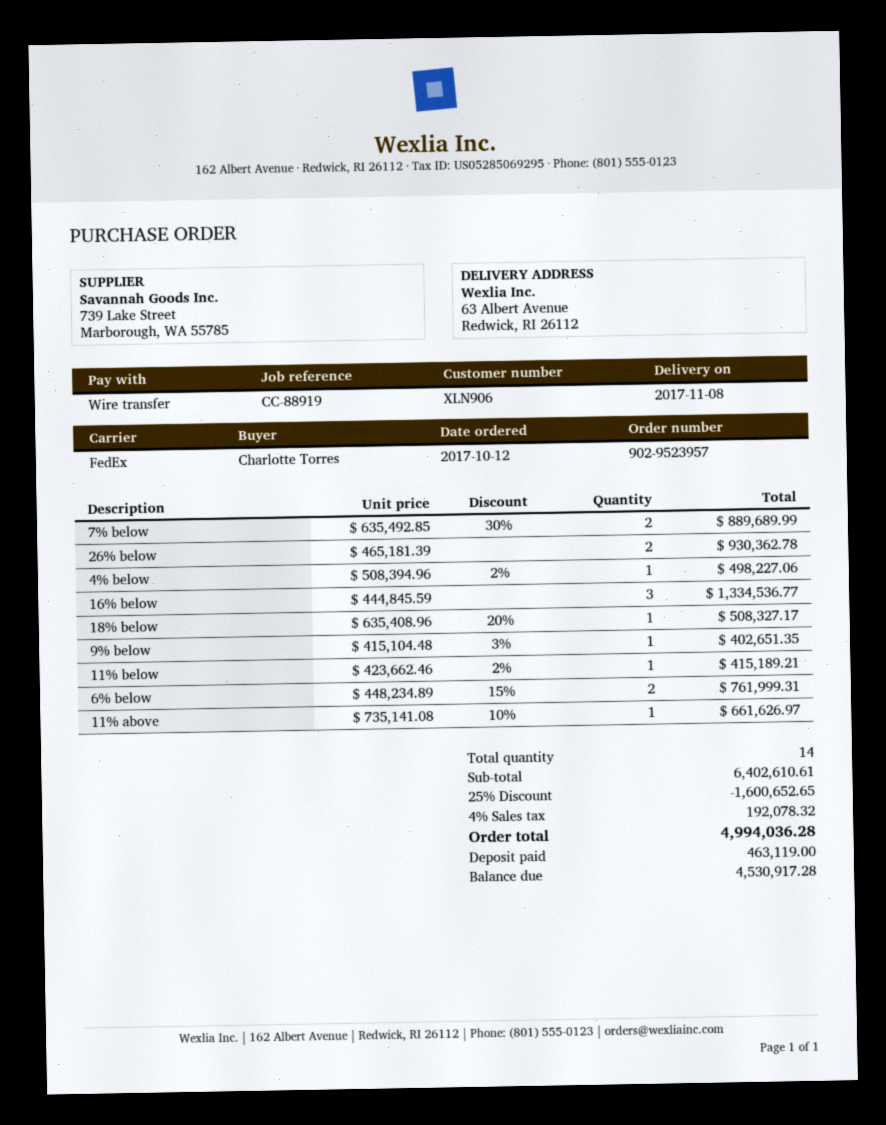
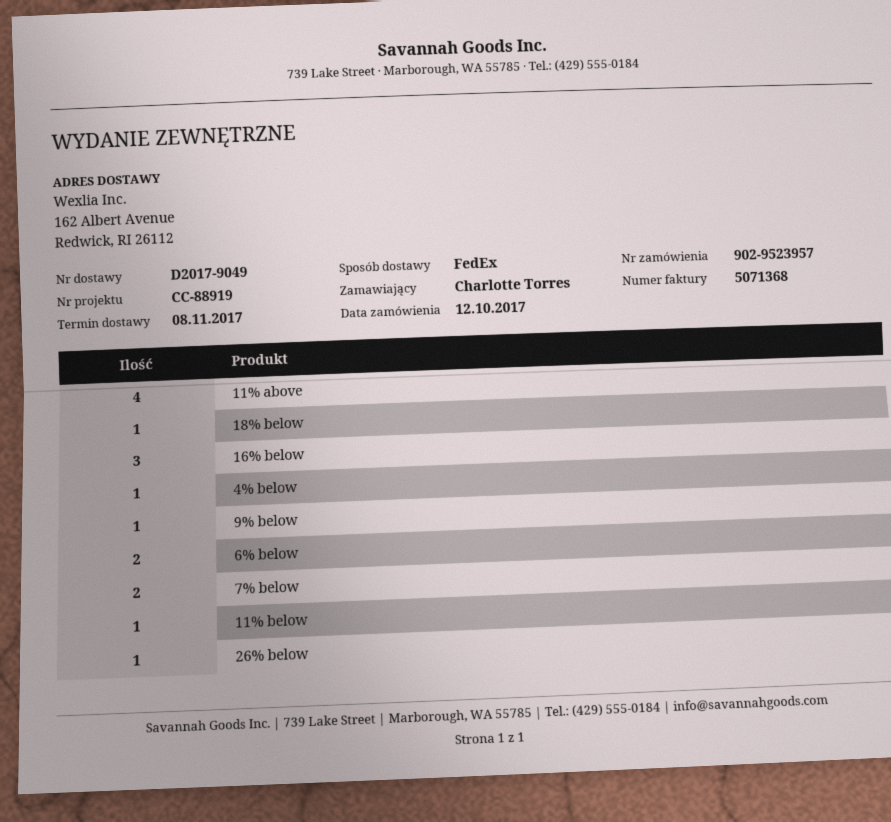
ship to: 63 Albert Avenue, Redwick, RI 26112 -> 162 Albert Avenue, Redwick, RI 26112
26% below: 2 -> 1
11% above: 1 -> 4

